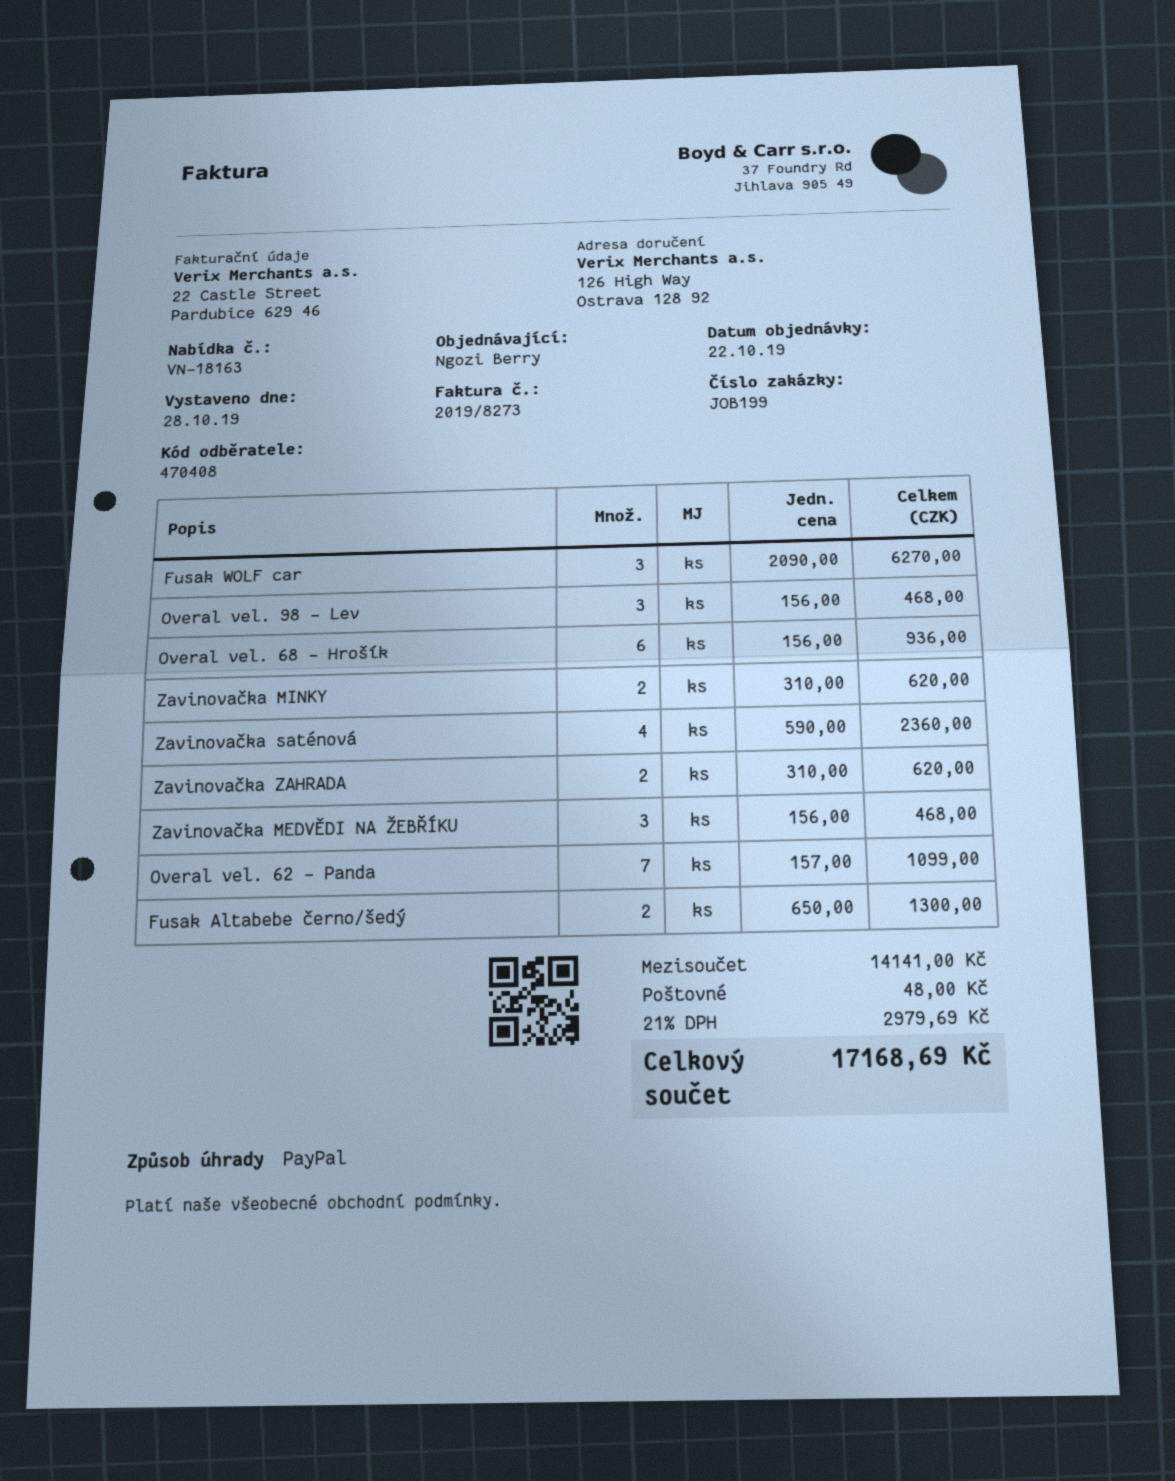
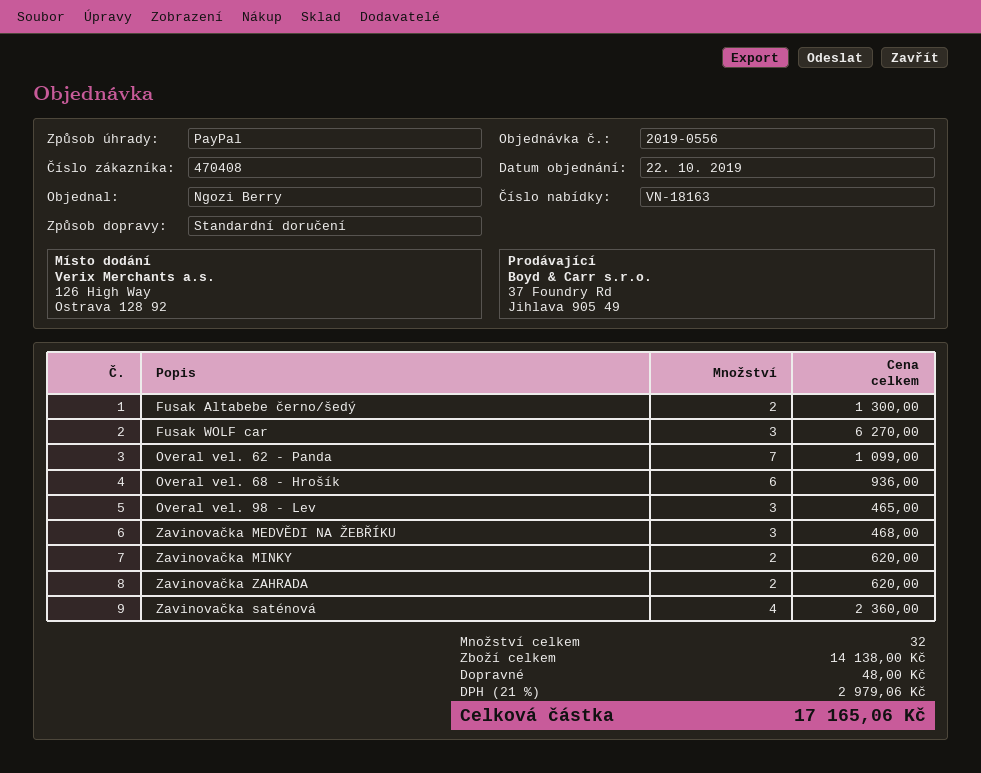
Overal vel. 98 - Lev: 3 for 468.00 -> 3 for 465.00
subtotal: 14141.00 -> 14138.00
tax: 21% = 2979.69 -> 21% = 2979.06
total: 17168.69 -> 17165.06

